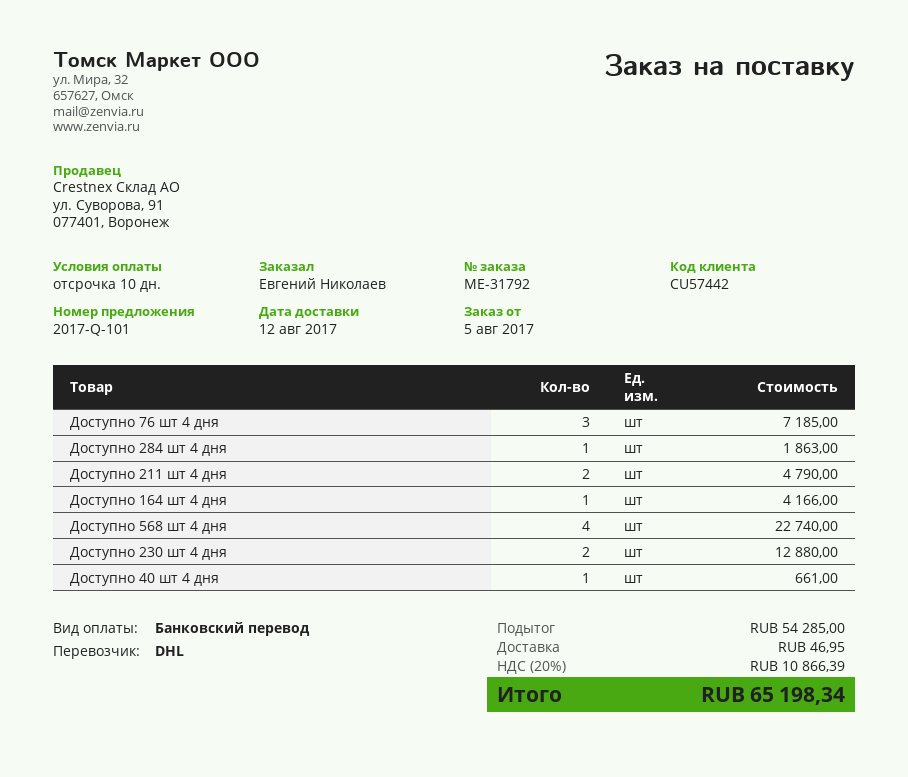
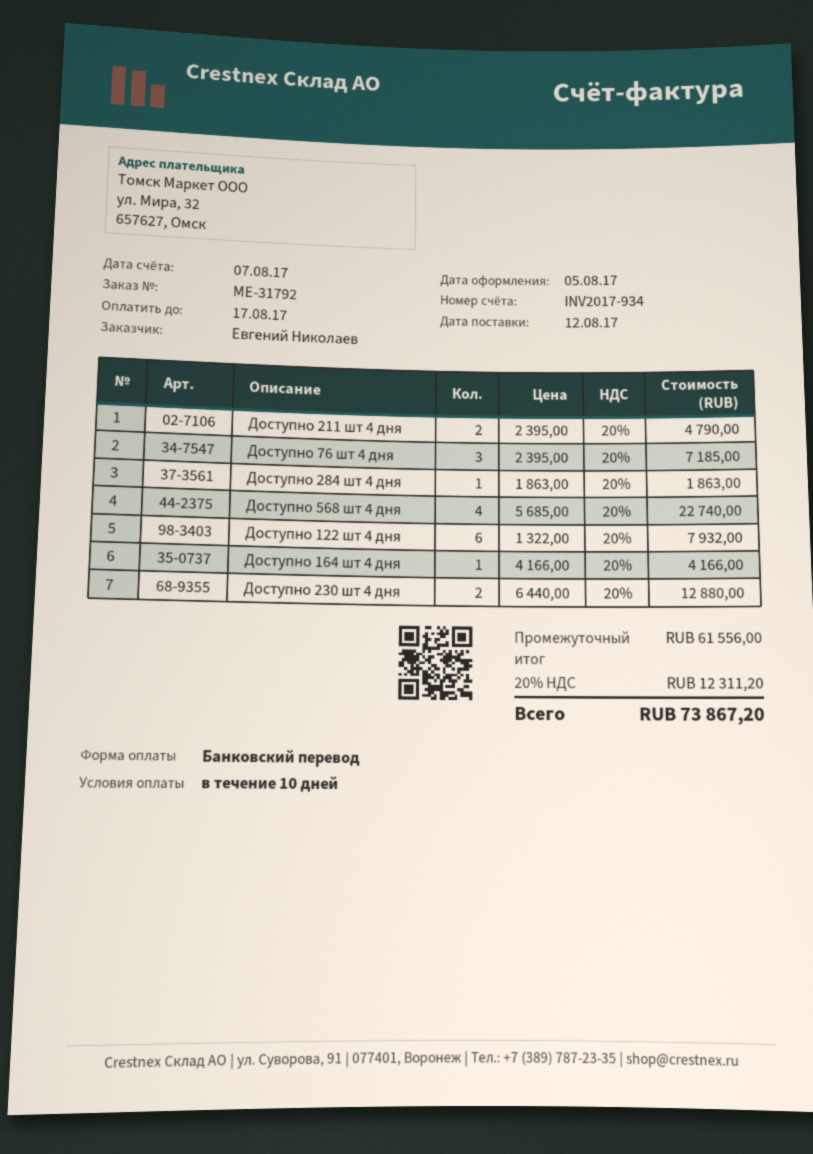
Доступно 40 шт 4 дня: 1 for 661.00 -> none
Доступно 122 шт 4 дня: none -> 6 for 7932.00
subtotal: 54285.00 -> 61556.00
shipping: 46.95 -> none
tax: 20% = 10866.39 -> 20% = 12311.20
total: 65198.34 -> 73867.20

